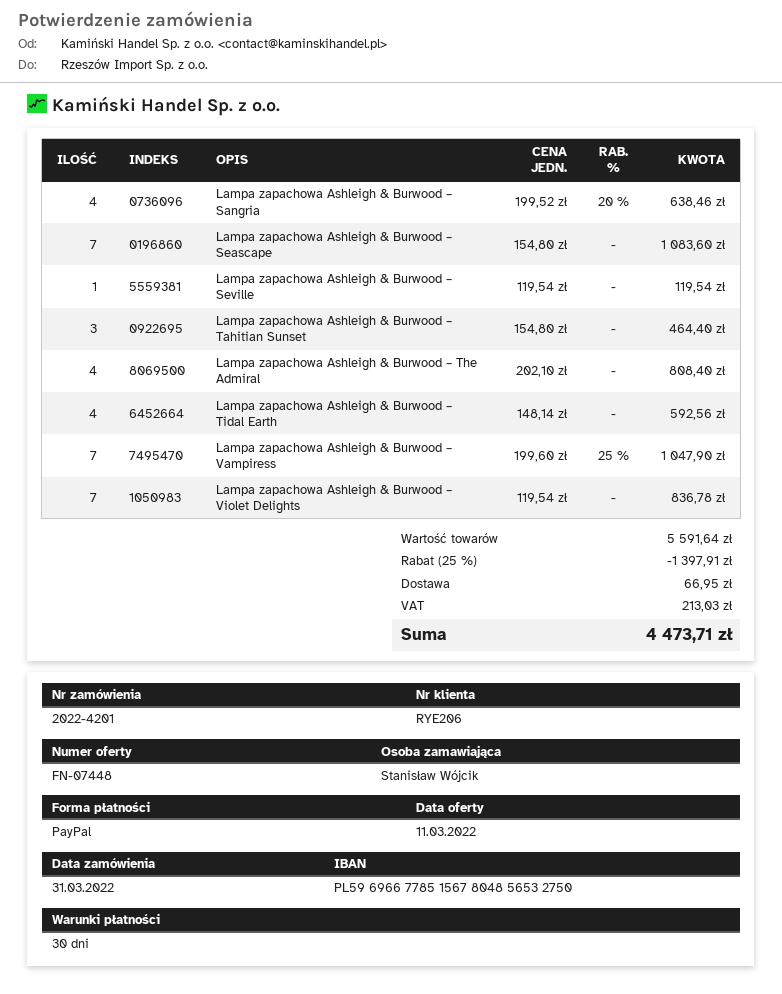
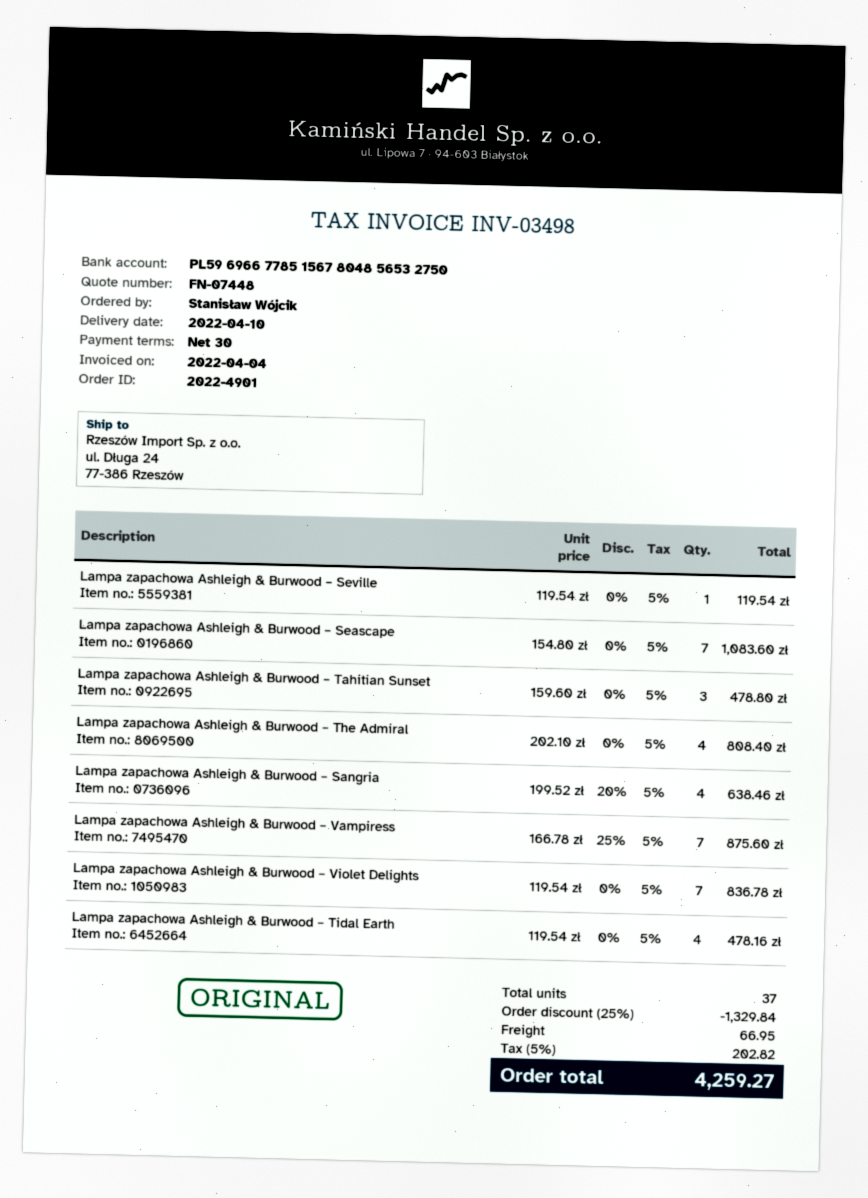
order number: 2022-4201 -> 2022-4901
Lampa zapachowa Ashleigh & Burwood – Tahitian Sunset: 3 x 154.80 = 464.40 -> 3 x 159.60 = 478.80
Lampa zapachowa Ashleigh & Burwood – Tidal Earth: 4 x 148.14 = 592.56 -> 4 x 119.54 = 478.16
Lampa zapachowa Ashleigh & Burwood – Vampiress: 7 x 199.60 - 25% = 1047.90 -> 7 x 166.78 - 25% = 875.60
discount: 25% = 1397.91 -> 25% = 1329.84
tax: 213.03 -> 202.82
total: 4473.71 -> 4259.27

